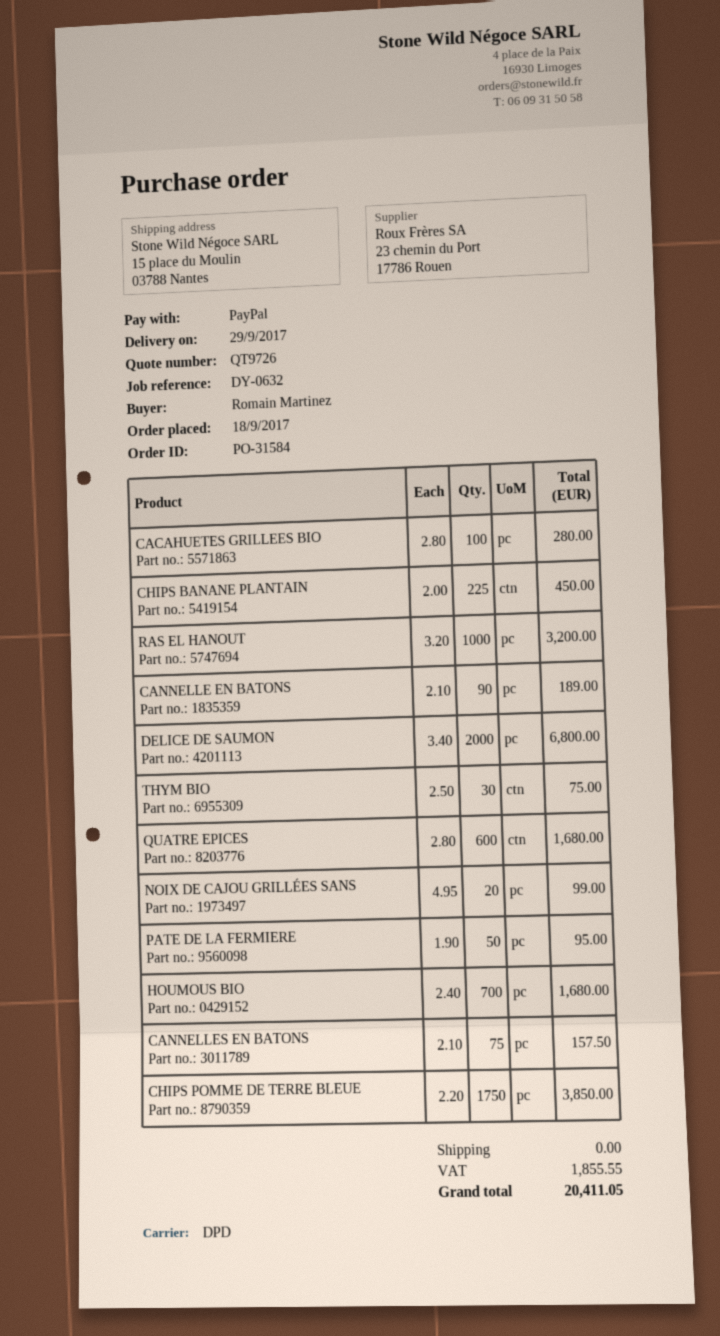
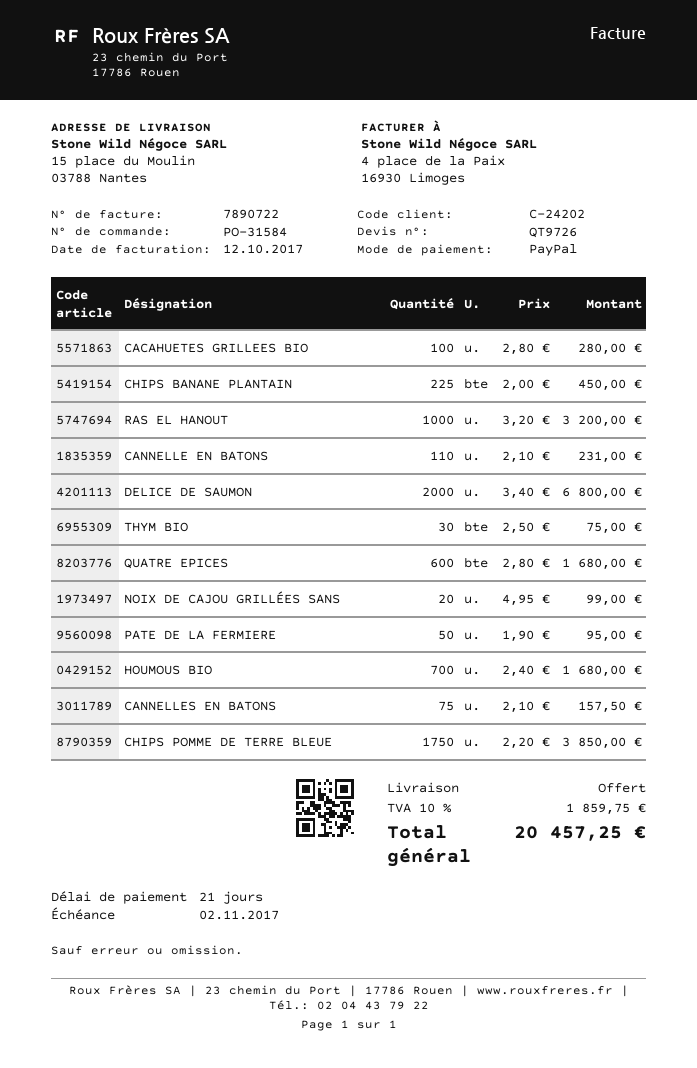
CANNELLE EN BATONS: 90 x 2.10 = 189.00 -> 110 x 2.10 = 231.00
tax: 1855.55 -> 1859.75
total: 20411.05 -> 20457.25

